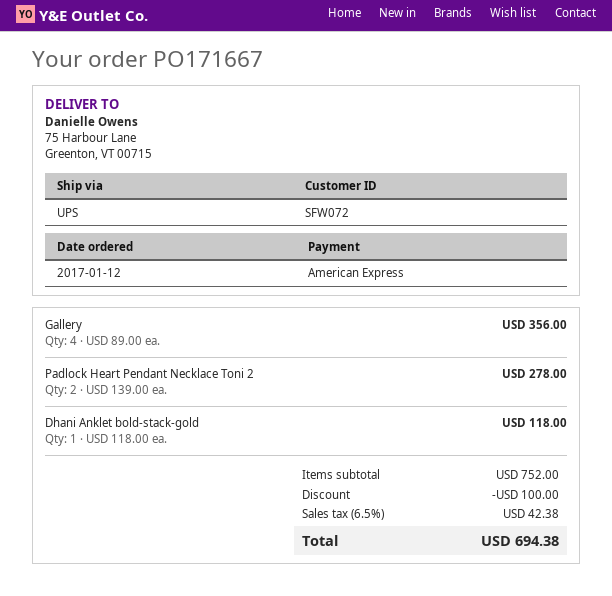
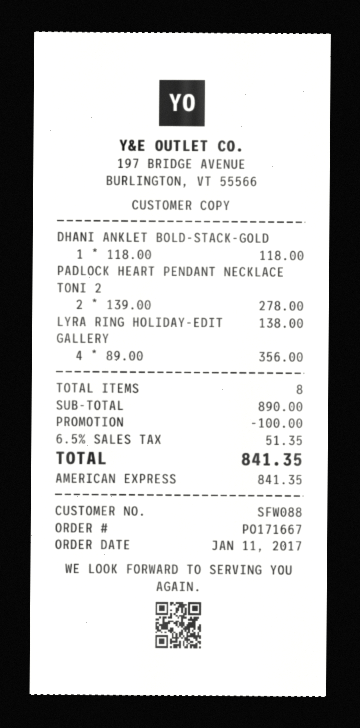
order date: 2017-01-12 -> 2017-01-11
customer number: SFW072 -> SFW088
LYRA RING HOLIDAY-EDIT: none -> 1 x 138.00 = 138.00
subtotal: 752.00 -> 890.00
tax: 6.5% = 42.38 -> 6.5% = 51.35
total: 694.38 -> 841.35

